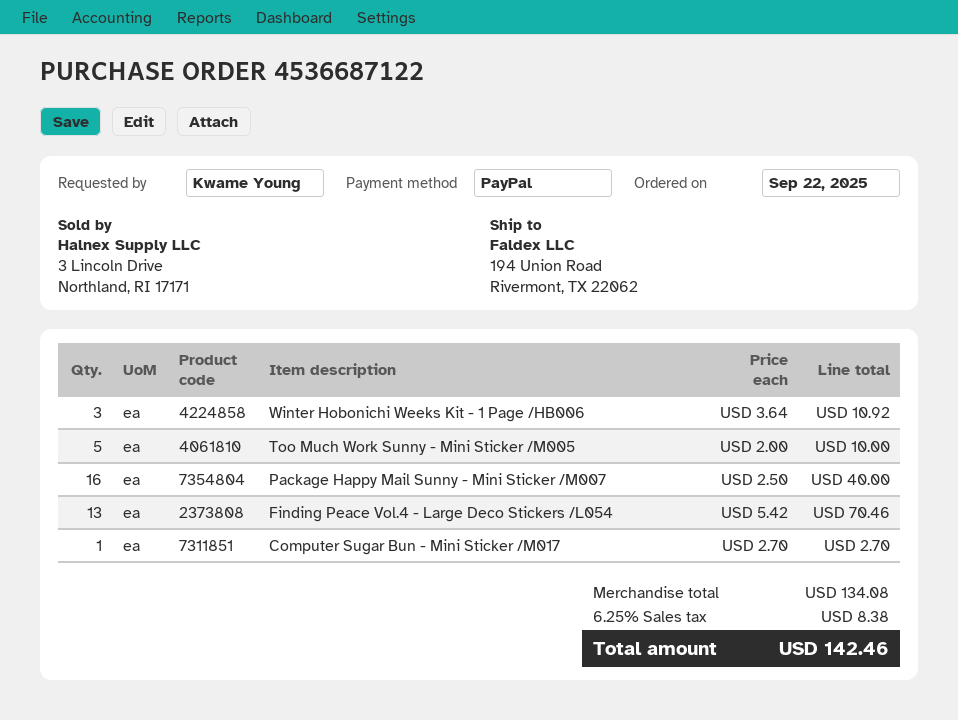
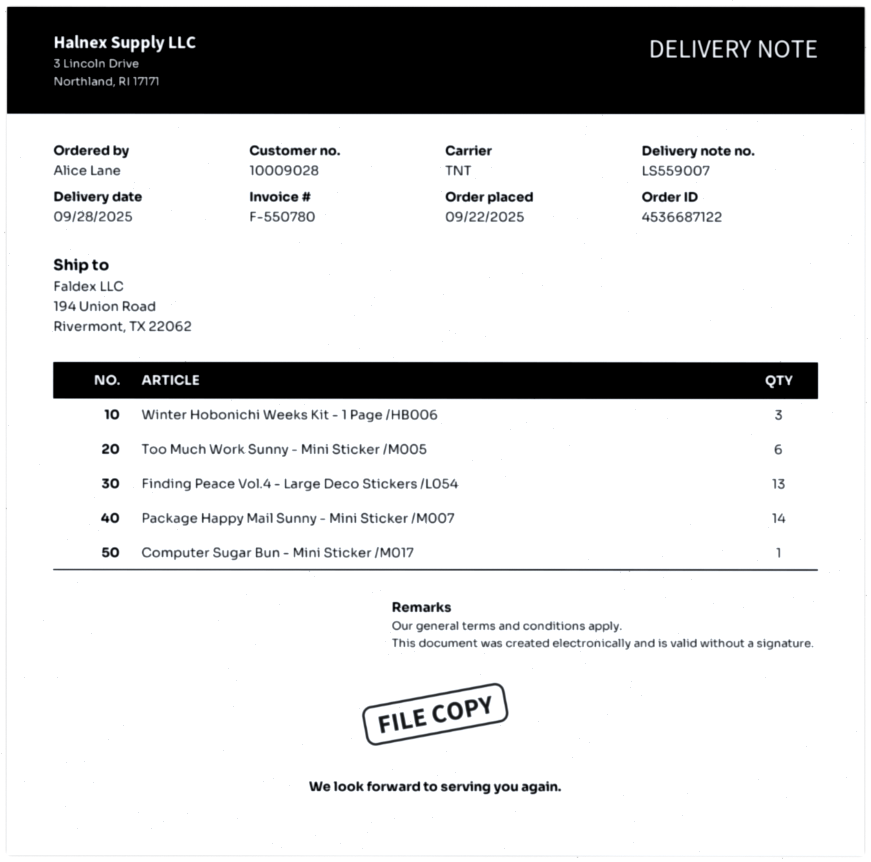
ordered by: Kwame Young -> Alice Lane
Too Much Work Sunny - Mini Sticker /M005: 5 -> 6
Package Happy Mail Sunny - Mini Sticker /M007: 16 -> 14

